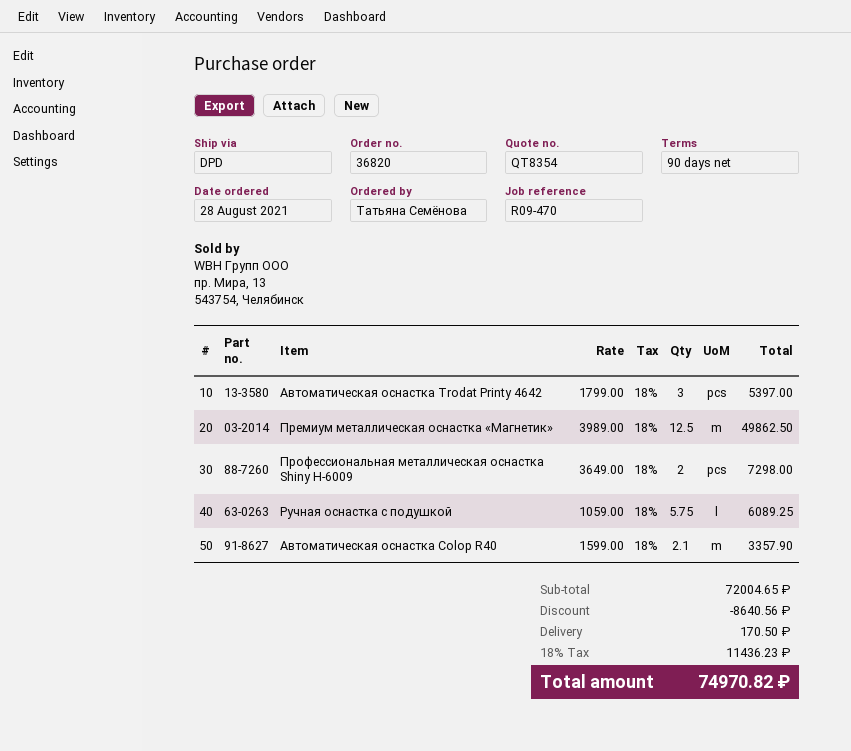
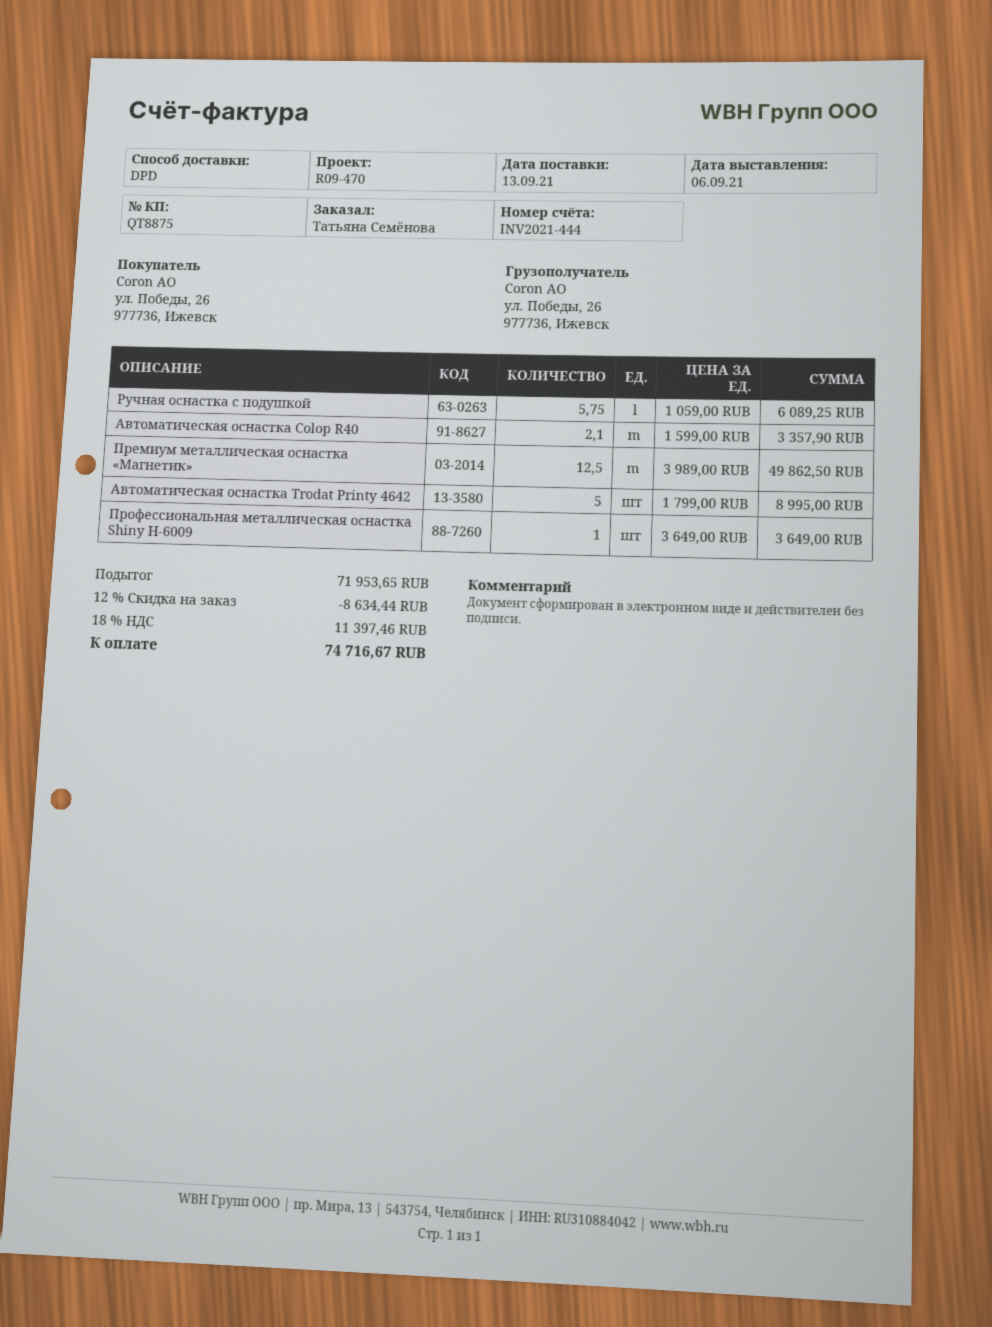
quote number: QT8354 -> QT8875
Автоматическая оснастка Trodat Printy 4642: 3 x 1799.00 = 5397.00 -> 5 x 1799.00 = 8995.00
Профессиональная металлическая оснастка Shiny H-6009: 2 x 3649.00 = 7298.00 -> 1 x 3649.00 = 3649.00
subtotal: 72004.65 -> 71953.65
discount: 8640.56 -> 8634.44
shipping: 170.50 -> none
tax: 18% = 11436.23 -> 18% = 11397.46
total: 74970.82 -> 74716.67

